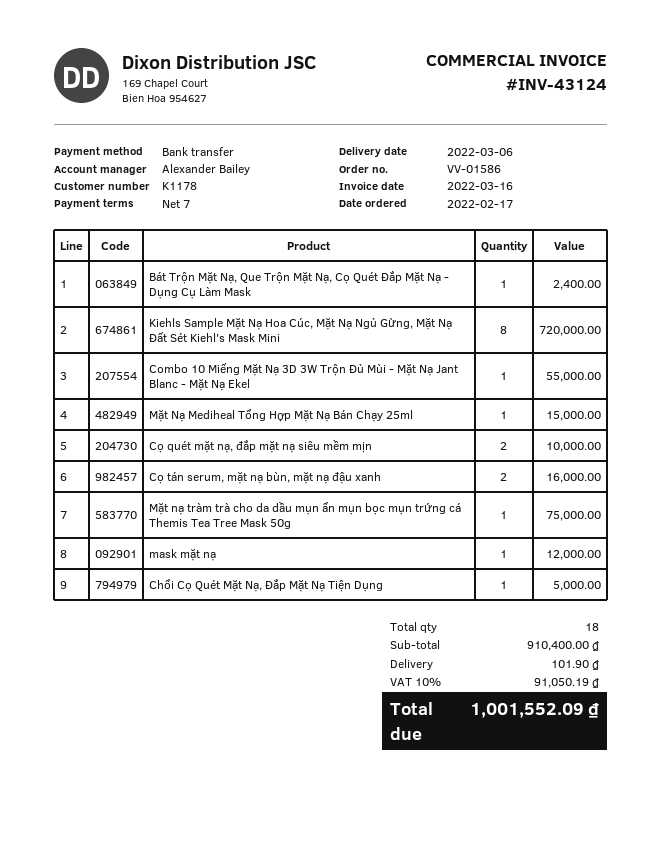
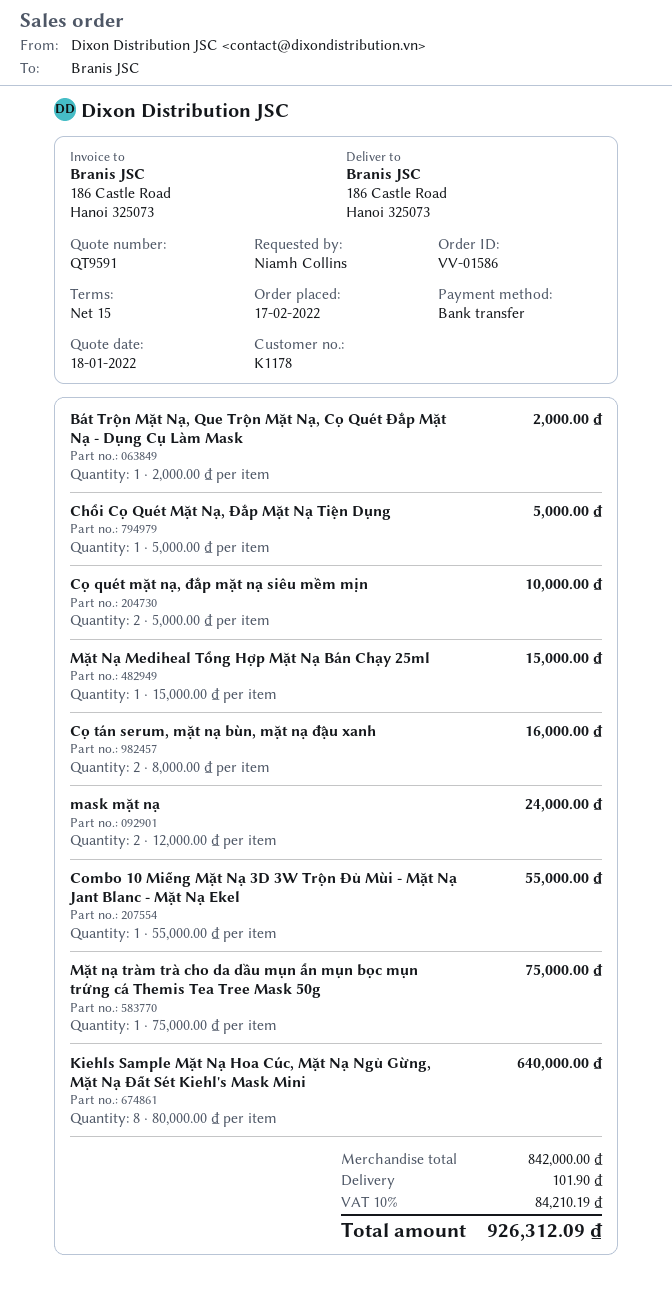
payment terms: 7 days -> 15 days
Bát Trộn Mặt Nạ, Que Trộn Mặt Nạ, Cọ Quét Đắp Mặt Nạ - Dụng Cụ Làm Mask: 1 for 2400.00 -> 1 for 2000.00
Kiehls Sample Mặt Nạ Hoa Cúc, Mặt Nạ Ngủ Gừng, Mặt Nạ Đất Sét Kiehl's Mask Mini: 8 for 720000.00 -> 8 for 640000.00
mask mặt nạ: 1 for 12000.00 -> 2 for 24000.00
subtotal: 910400.00 -> 842000.00
tax: 10% = 91050.19 -> 10% = 84210.19
total: 1001552.09 -> 926312.09

